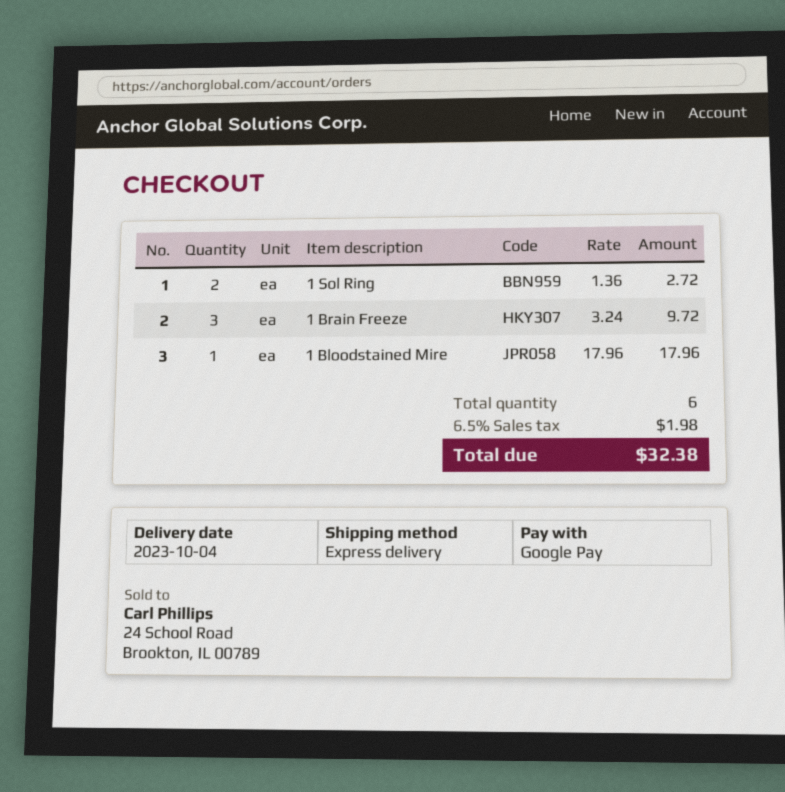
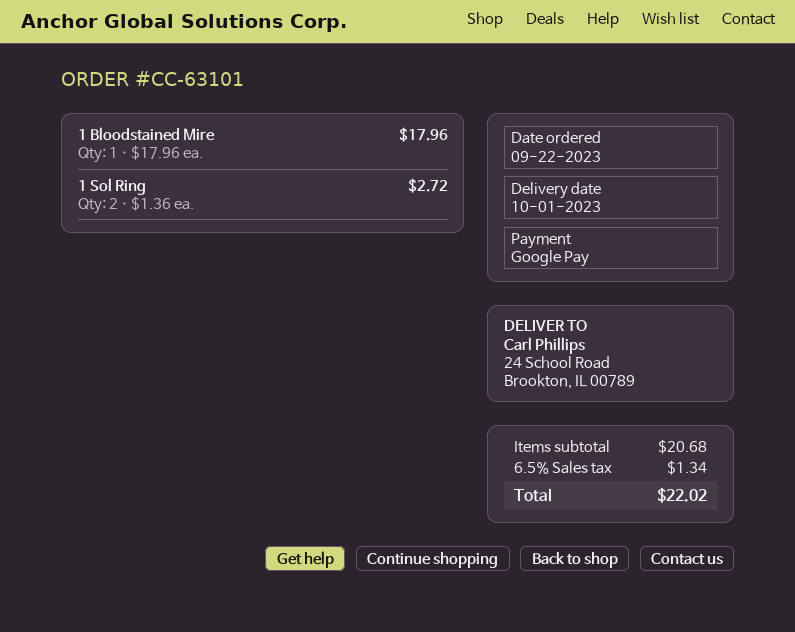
delivery date: 2023-10-04 -> 2023-10-01
1 Brain Freeze: 3 x 3.24 = 9.72 -> none
tax: 6.5% = 1.98 -> 6.5% = 1.34
total: 32.38 -> 22.02

